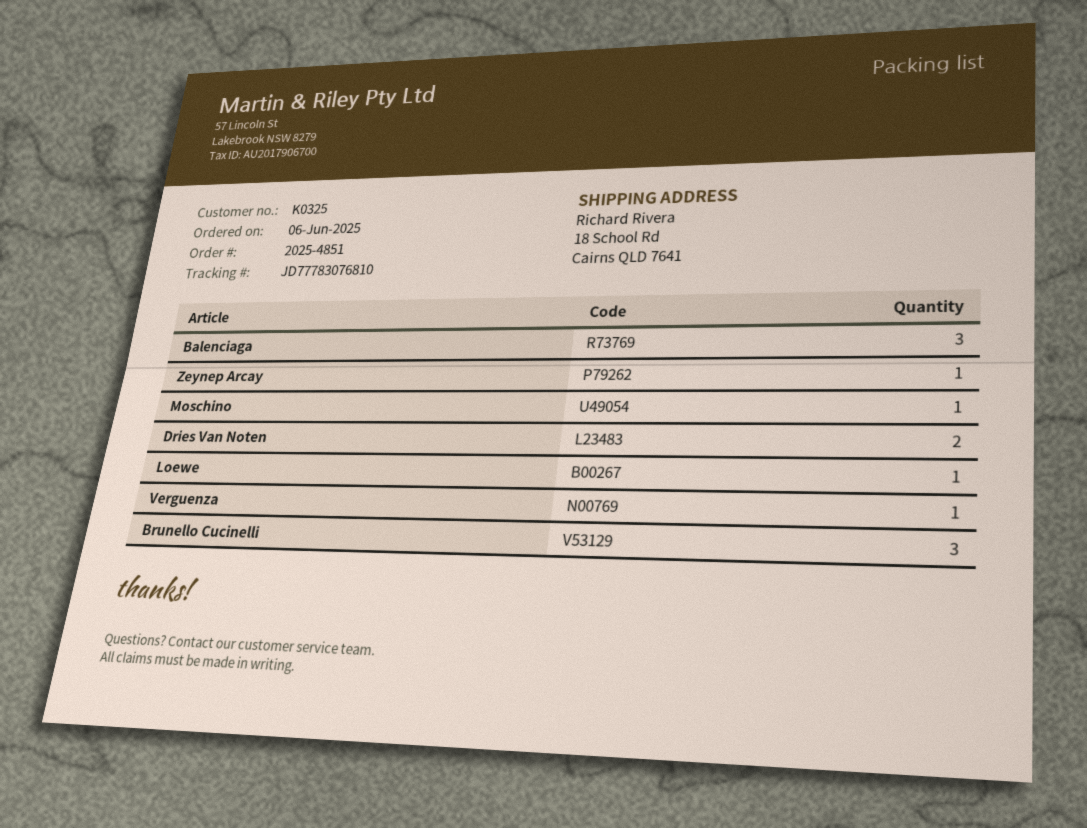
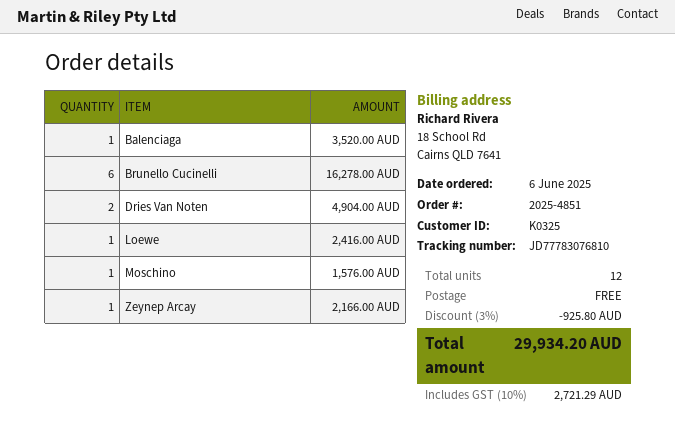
Balenciaga: 3 -> 1
Verguenza: 1 -> none
Brunello Cucinelli: 3 -> 6

